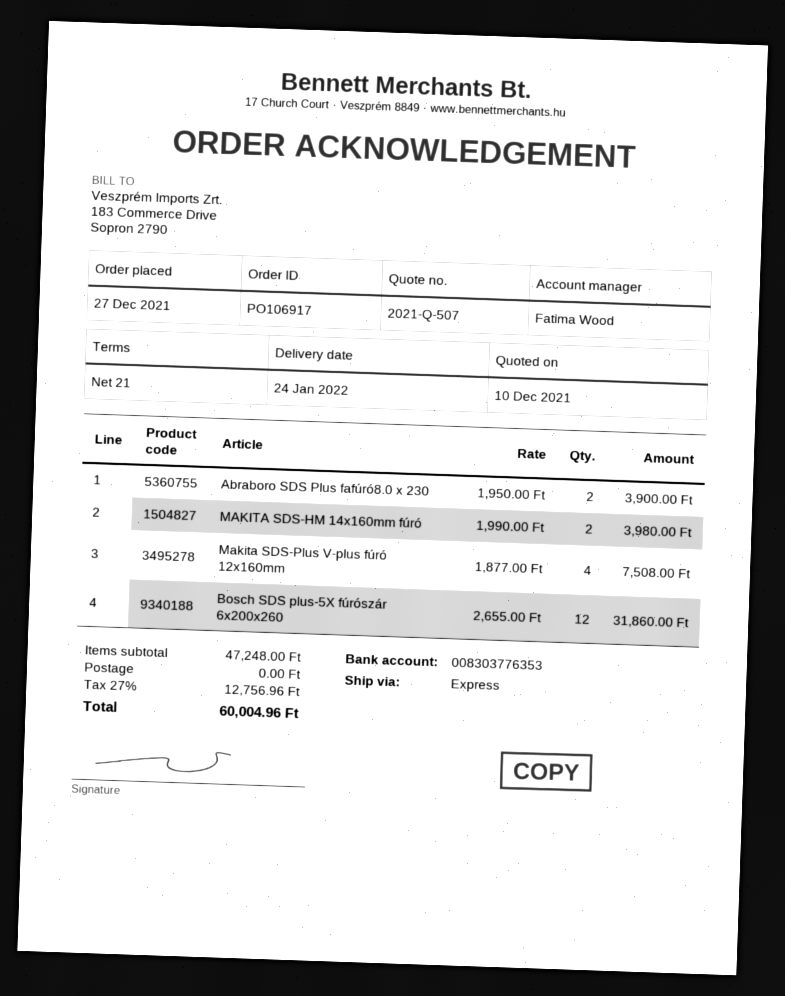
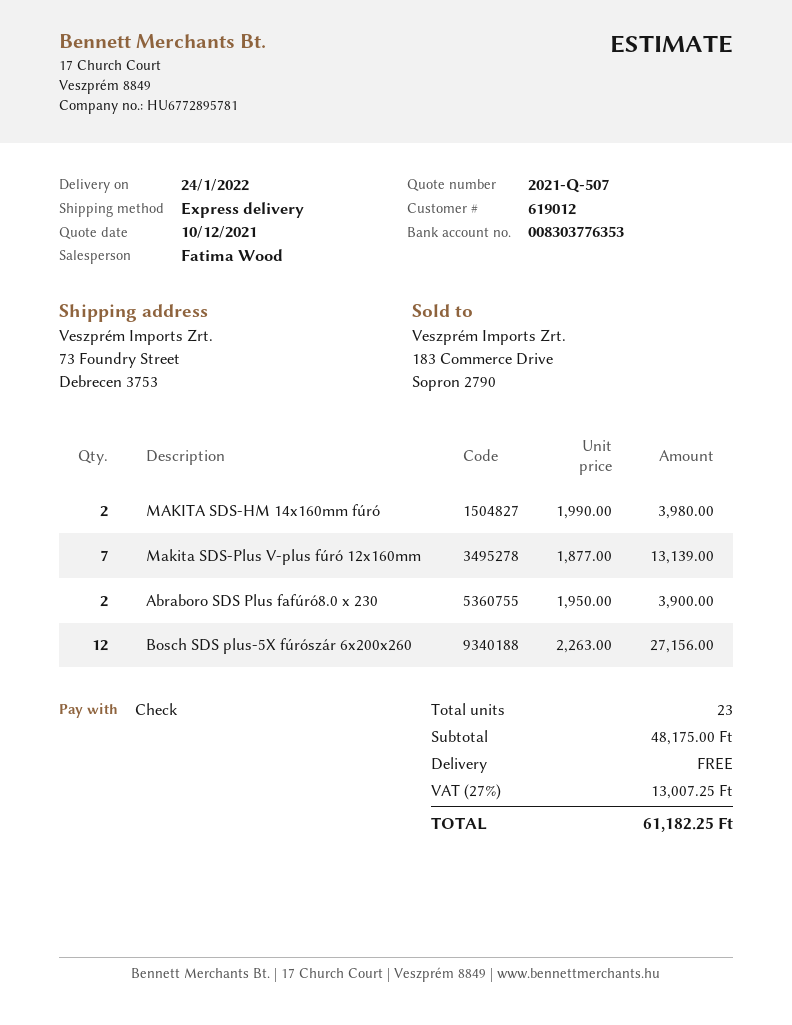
Makita SDS-Plus V-plus fúró 12x160mm: 4 x 1877.00 = 7508.00 -> 7 x 1877.00 = 13139.00
Bosch SDS plus-5X fúrószár 6x200x260: 12 x 2655.00 = 31860.00 -> 12 x 2263.00 = 27156.00
subtotal: 47248.00 -> 48175.00
tax: 27% = 12756.96 -> 27% = 13007.25
total: 60004.96 -> 61182.25

